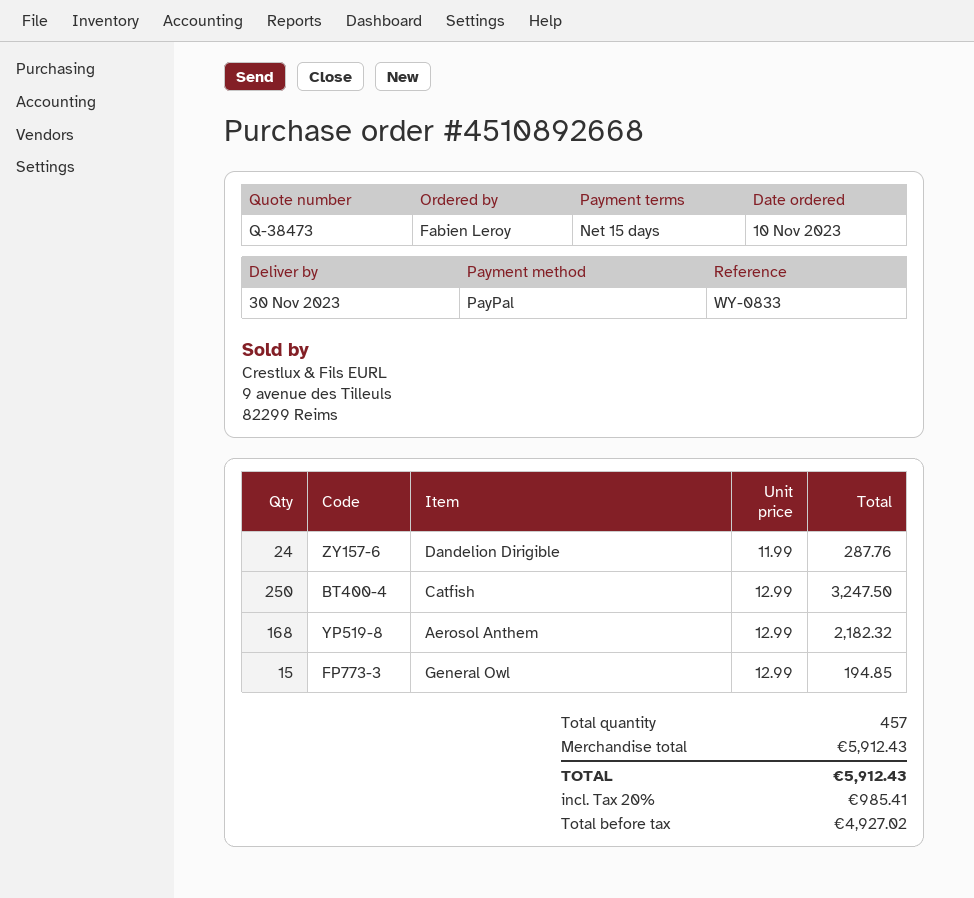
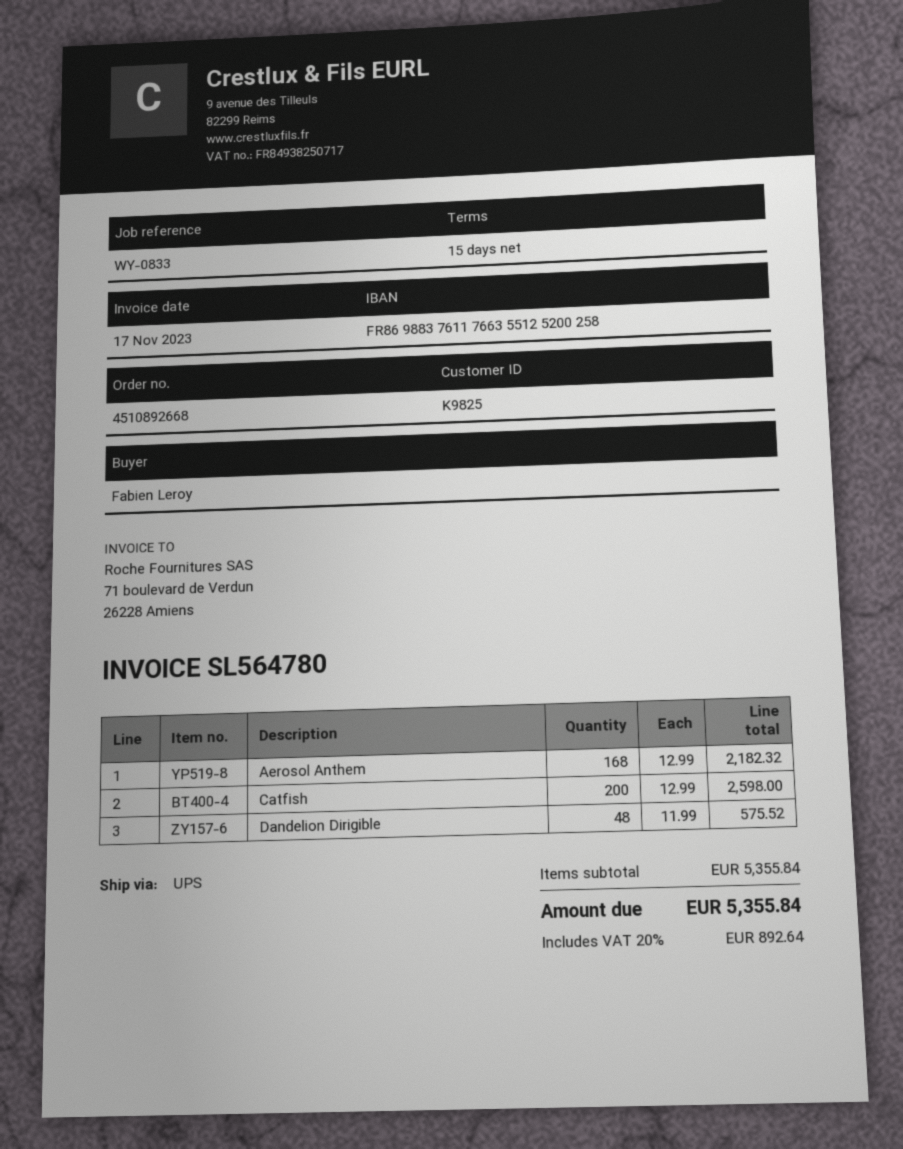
Dandelion Dirigible: 24 x 11.99 = 287.76 -> 48 x 11.99 = 575.52
Catfish: 250 x 12.99 = 3247.50 -> 200 x 12.99 = 2598.00
General Owl: 15 x 12.99 = 194.85 -> none
subtotal: 5912.43 -> 5355.84
tax: 20% = 985.41 -> 20% = 892.64
total: 5912.43 -> 5355.84

